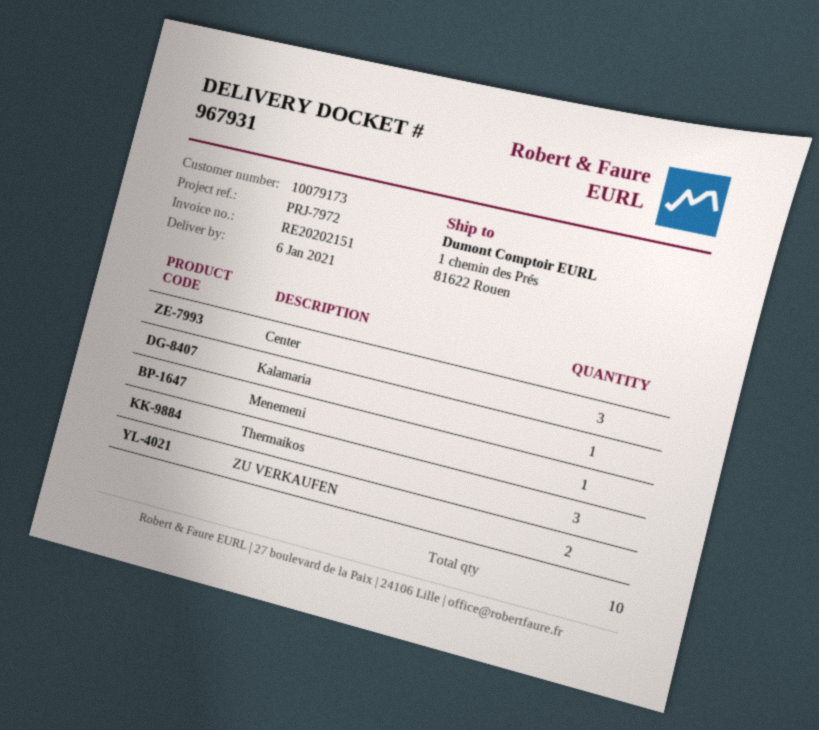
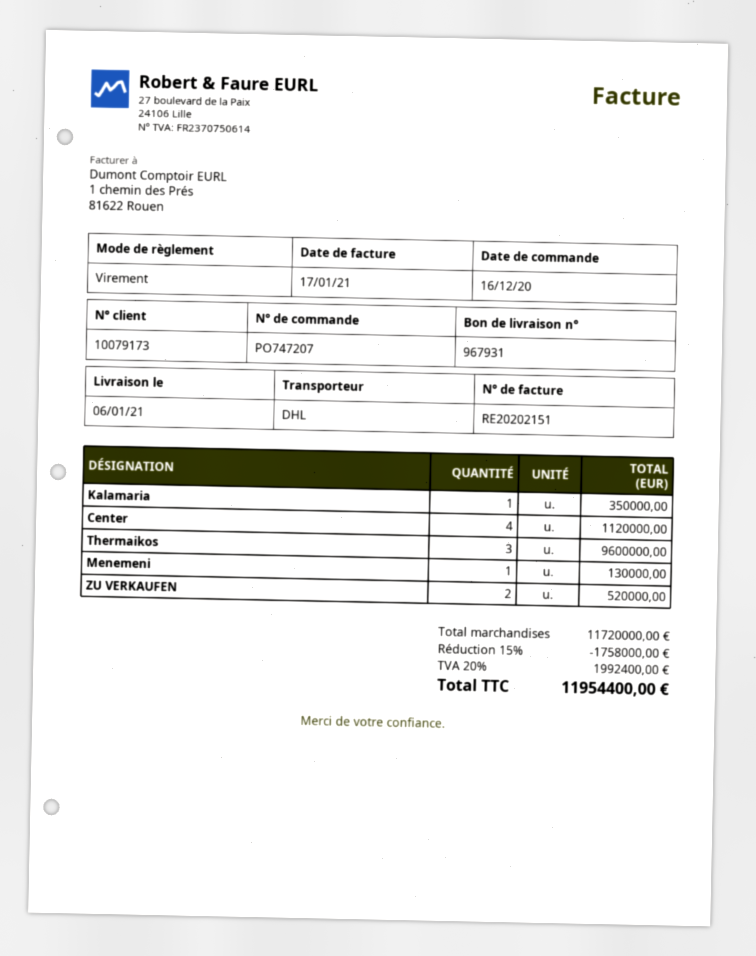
Center: 3 -> 4

